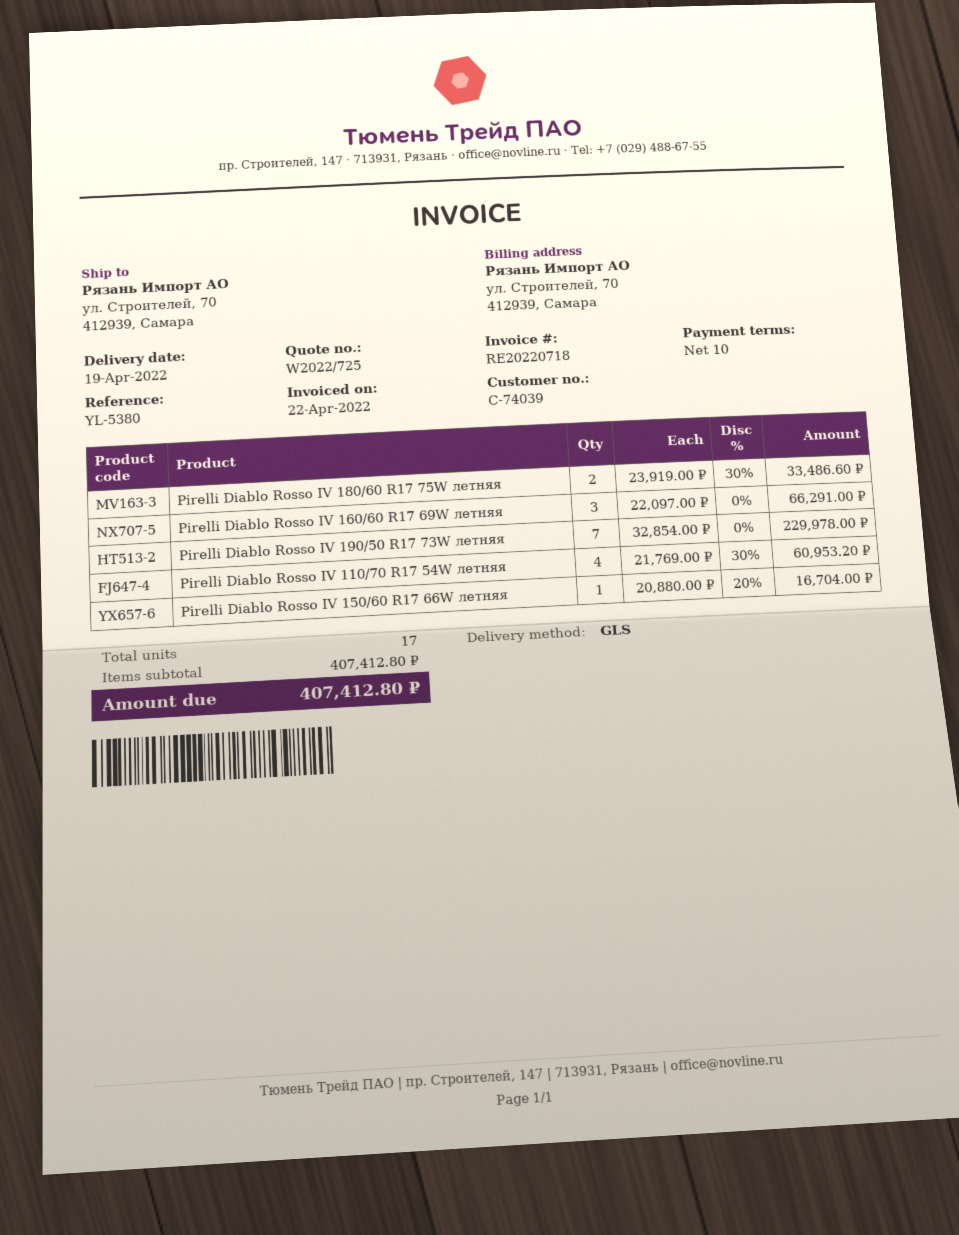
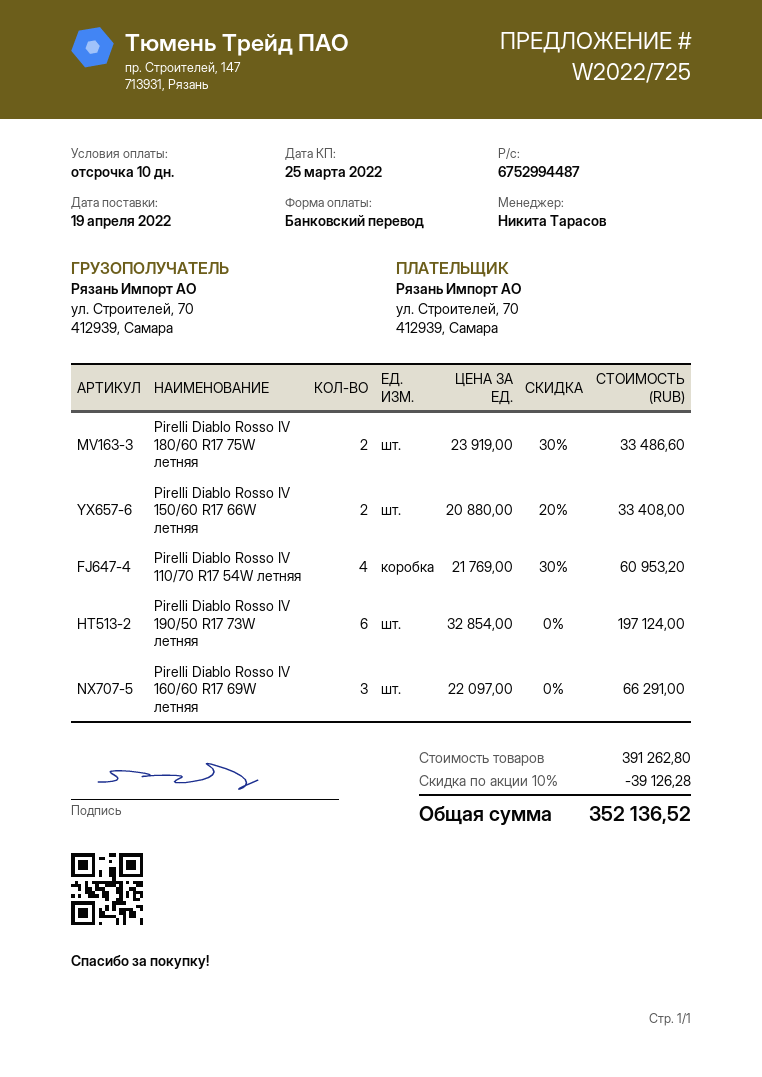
Pirelli Diablo Rosso IV 190/50 R17 73W летняя: 7 x 32854.00 = 229978.00 -> 6 x 32854.00 = 197124.00
Pirelli Diablo Rosso IV 150/60 R17 66W летняя: 1 x 20880.00 - 20% = 16704.00 -> 2 x 20880.00 - 20% = 33408.00
subtotal: 407412.80 -> 391262.80
discount: none -> 10% = 39126.28
total: 407412.80 -> 352136.52

